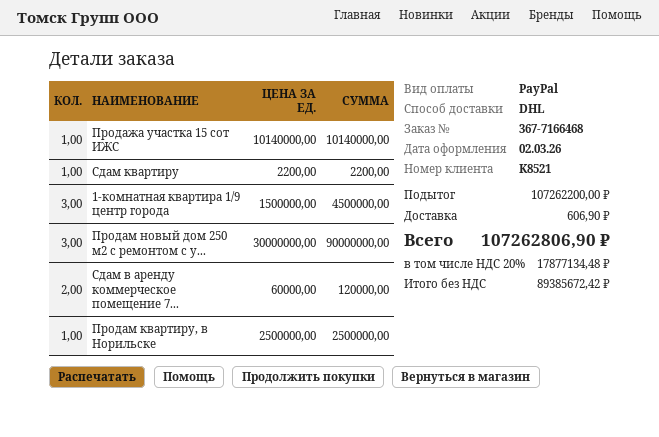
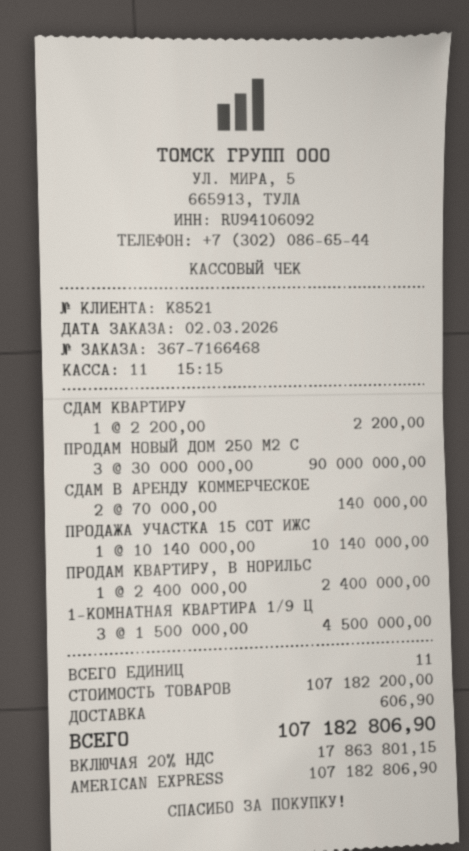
payment method: PayPal -> American Express
Сдам в аренду коммерческое помещение 7...: 2 x 60000.00 = 120000.00 -> 2 x 70000.00 = 140000.00
Продам квартиру, в Норильске: 1 x 2500000.00 = 2500000.00 -> 1 x 2400000.00 = 2400000.00
subtotal: 107262200.00 -> 107182200.00
tax: 20% = 17877134.48 -> 20% = 17863801.15
total: 107262806.90 -> 107182806.90

